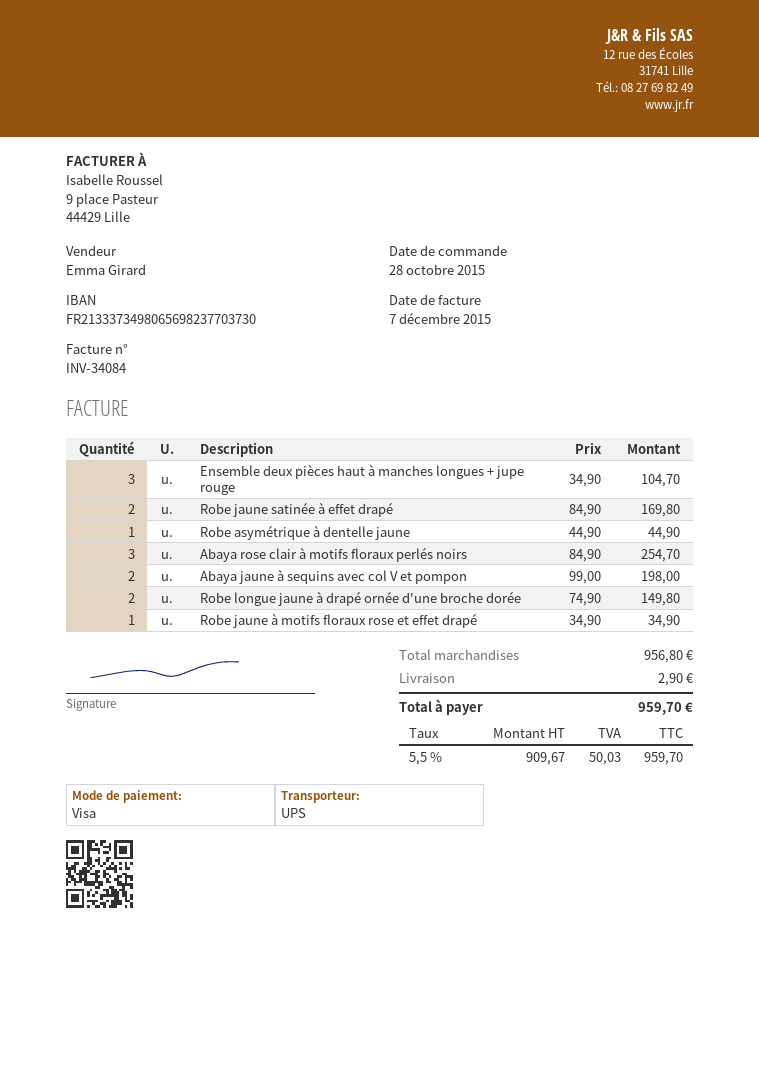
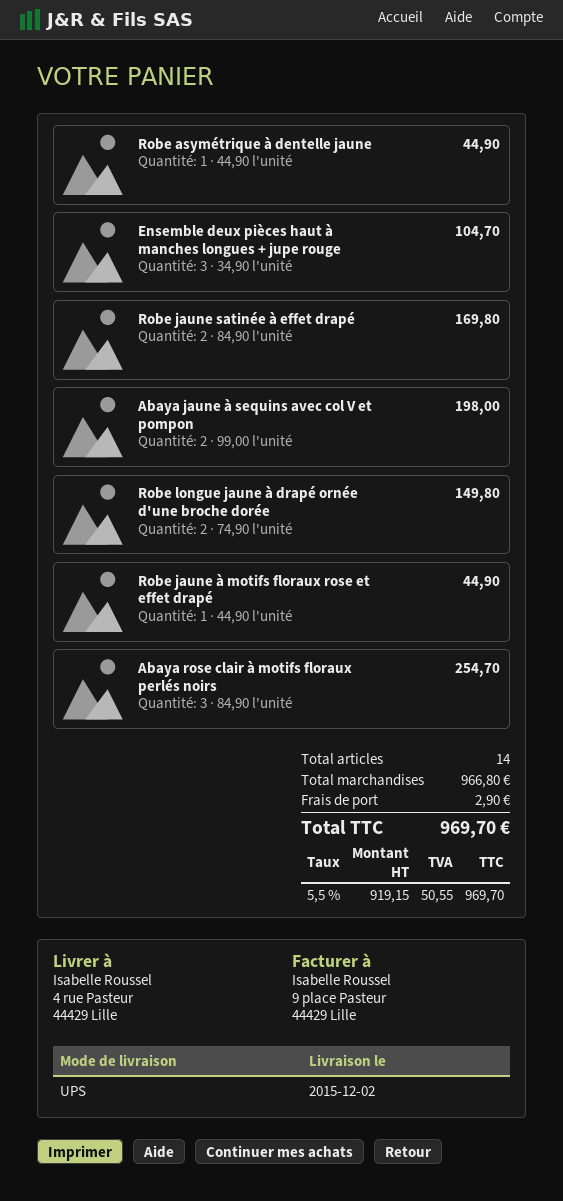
Robe jaune à motifs floraux rose et effet drapé: 1 x 34.90 = 34.90 -> 1 x 44.90 = 44.90
subtotal: 956.80 -> 966.80
net: 909.67 -> 919.15
tax: 5.5% = 50.03 -> 5.5% = 50.55
total: 959.70 -> 969.70

